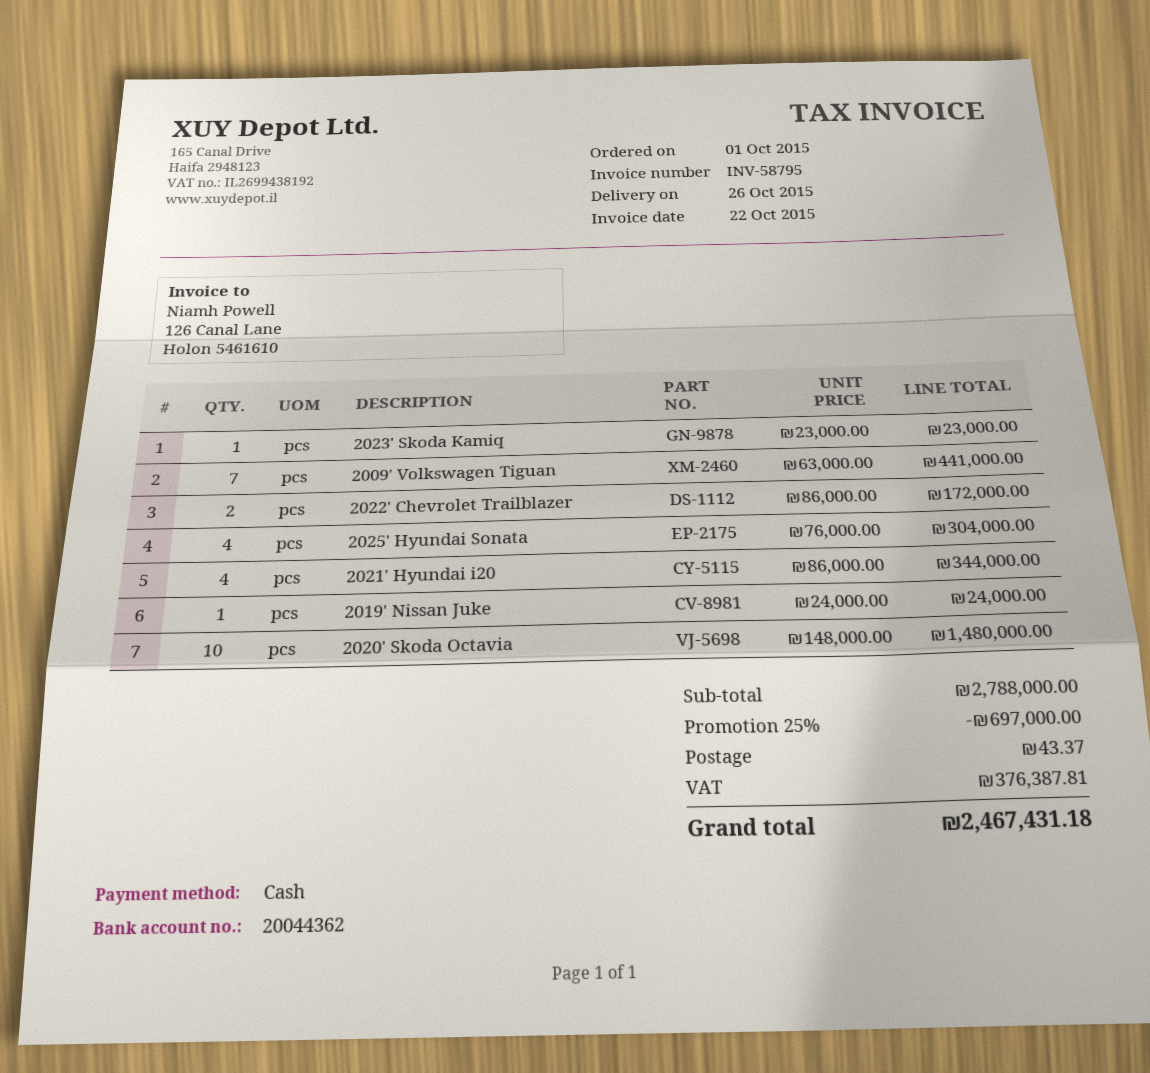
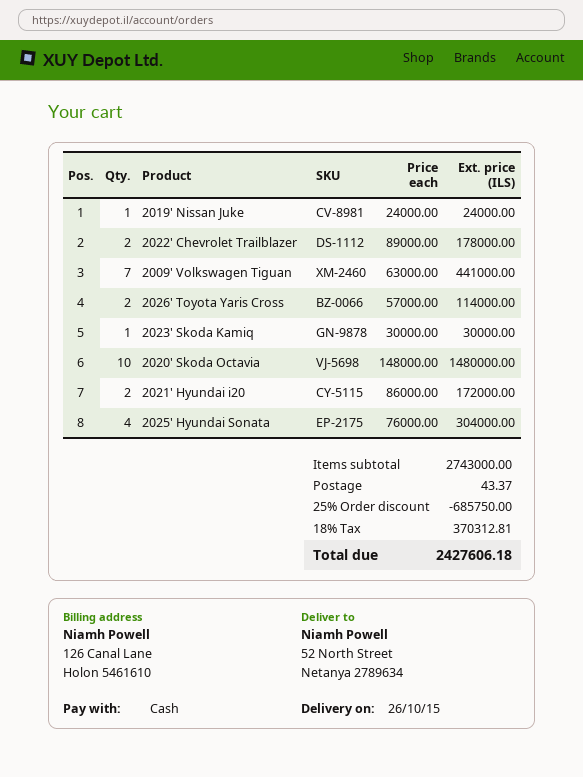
2023' Skoda Kamiq: 1 x 23000.00 = 23000.00 -> 1 x 30000.00 = 30000.00
2022' Chevrolet Trailblazer: 2 x 86000.00 = 172000.00 -> 2 x 89000.00 = 178000.00
2021' Hyundai i20: 4 x 86000.00 = 344000.00 -> 2 x 86000.00 = 172000.00
2026' Toyota Yaris Cross: none -> 2 x 57000.00 = 114000.00
subtotal: 2788000.00 -> 2743000.00
discount: 25% = 697000.00 -> 25% = 685750.00
tax: 376387.81 -> 370312.81
total: 2467431.18 -> 2427606.18

